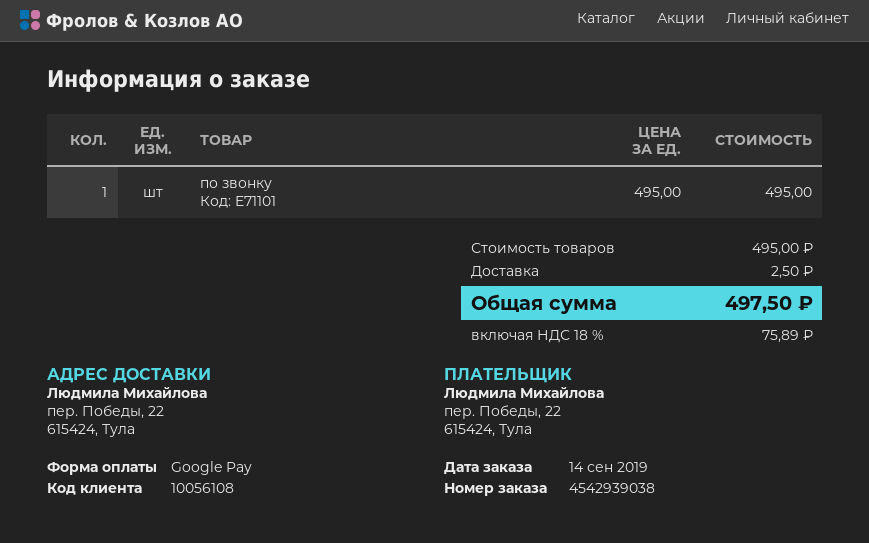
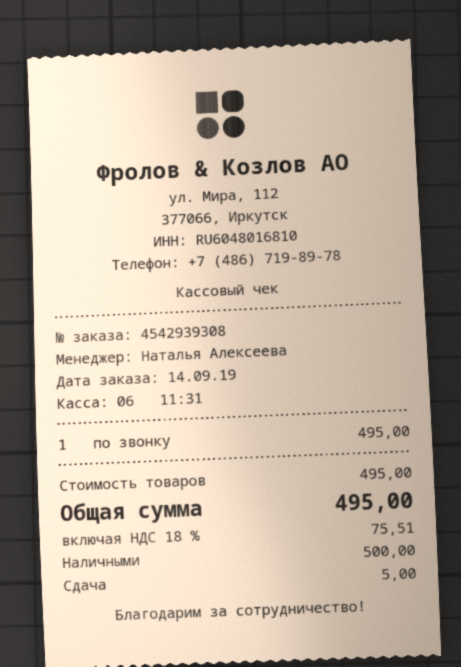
order number: 4542939038 -> 4542939308
payment method: Google Pay -> cash
shipping: 2.50 -> none
tax: 18% = 75.89 -> 18% = 75.51
total: 497.50 -> 495.00

